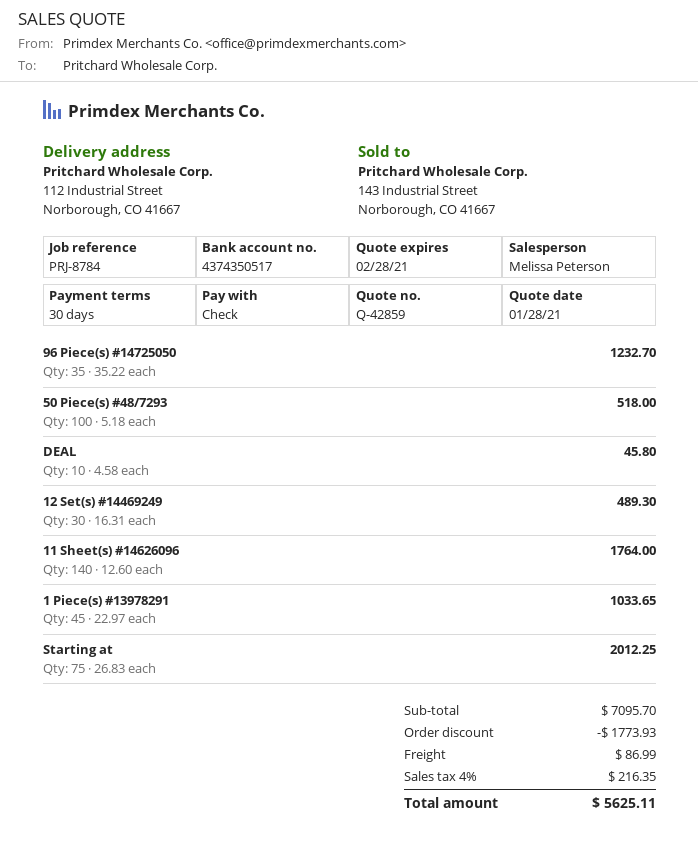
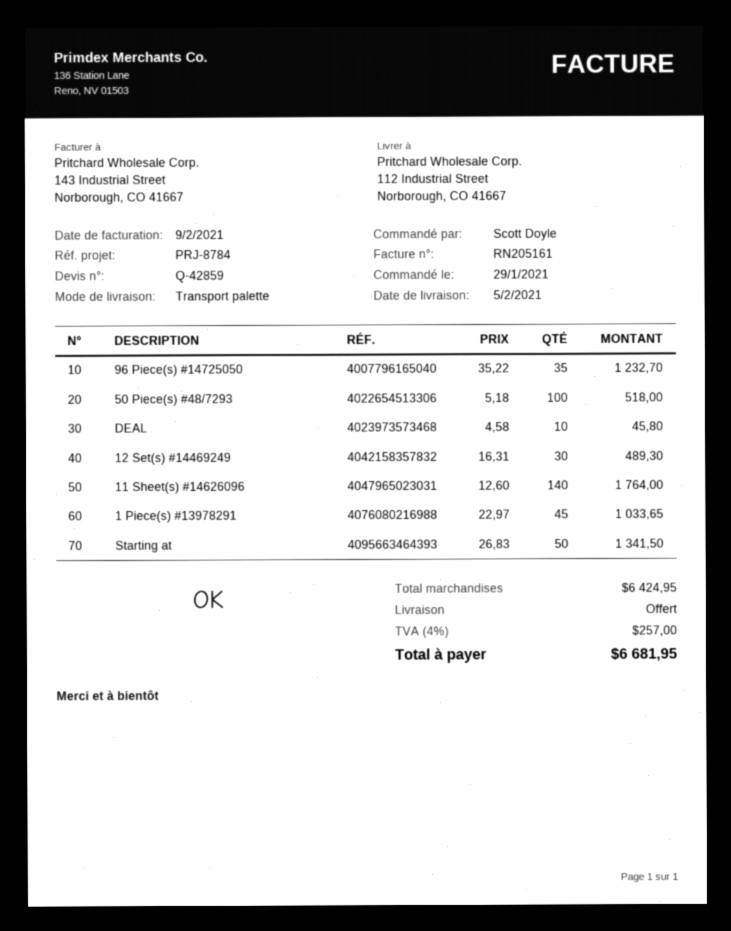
Starting at: 75 x 26.83 = 2012.25 -> 50 x 26.83 = 1341.50
subtotal: 7095.70 -> 6424.95
discount: 1773.93 -> none
shipping: 86.99 -> 0.00
tax: 4% = 216.35 -> 4% = 257.00
total: 5625.11 -> 6681.95

